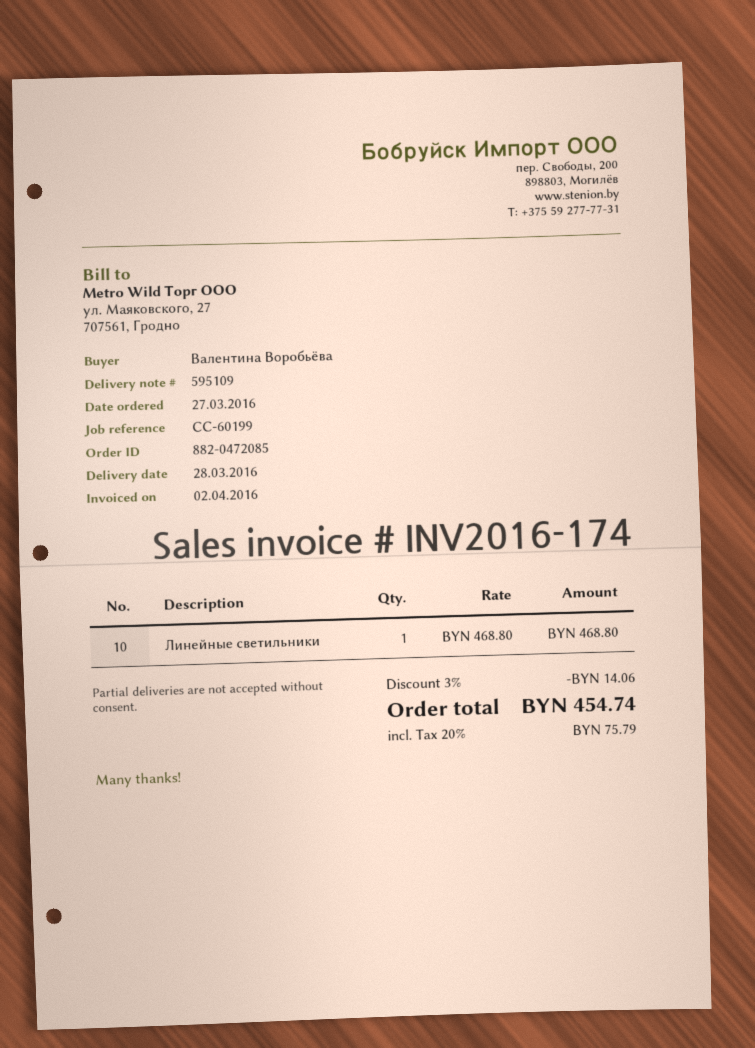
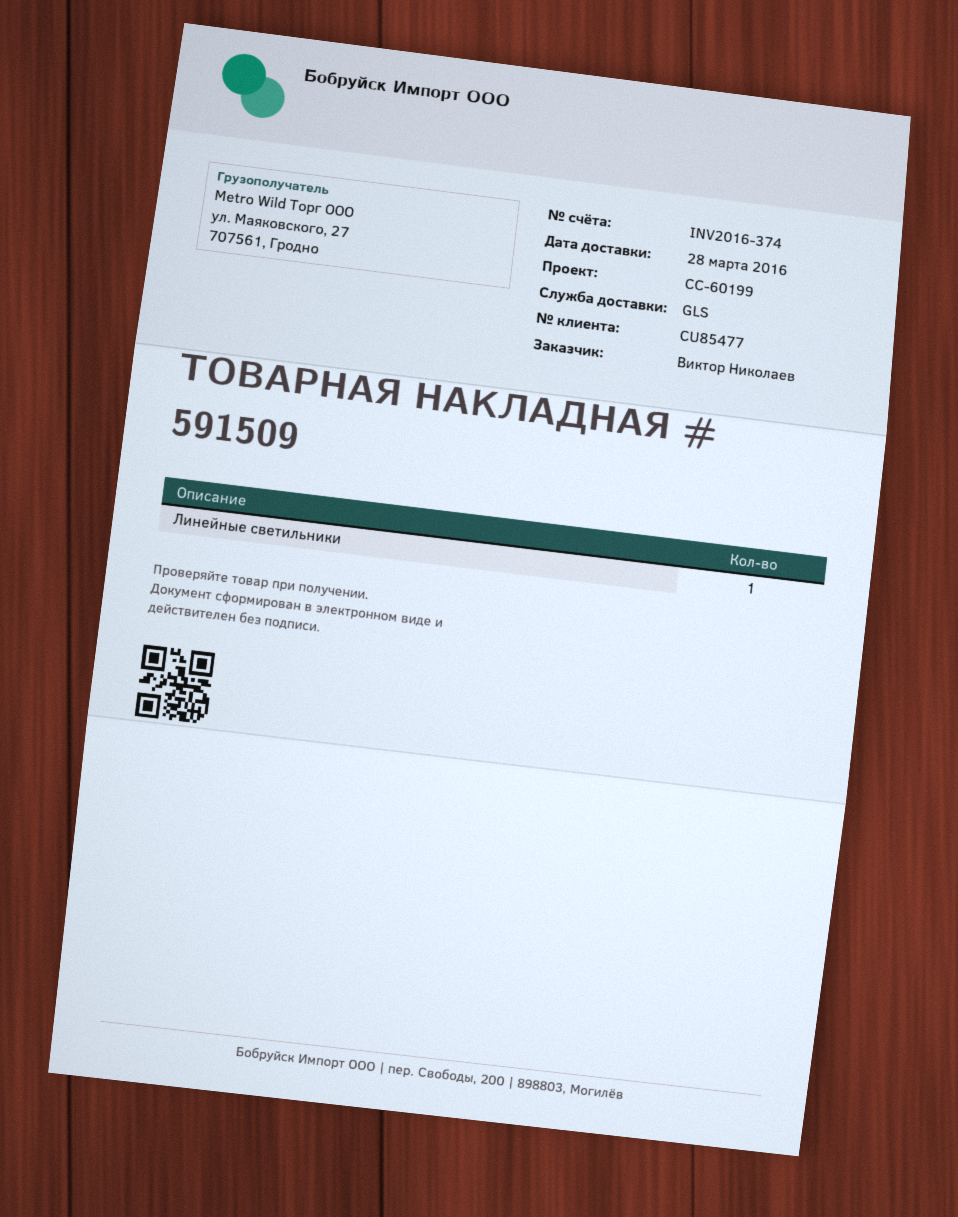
delivery note number: 595109 -> 591509
invoice number: INV2016-174 -> INV2016-374
ordered by: Валентина Воробьёва -> Виктор Николаев

